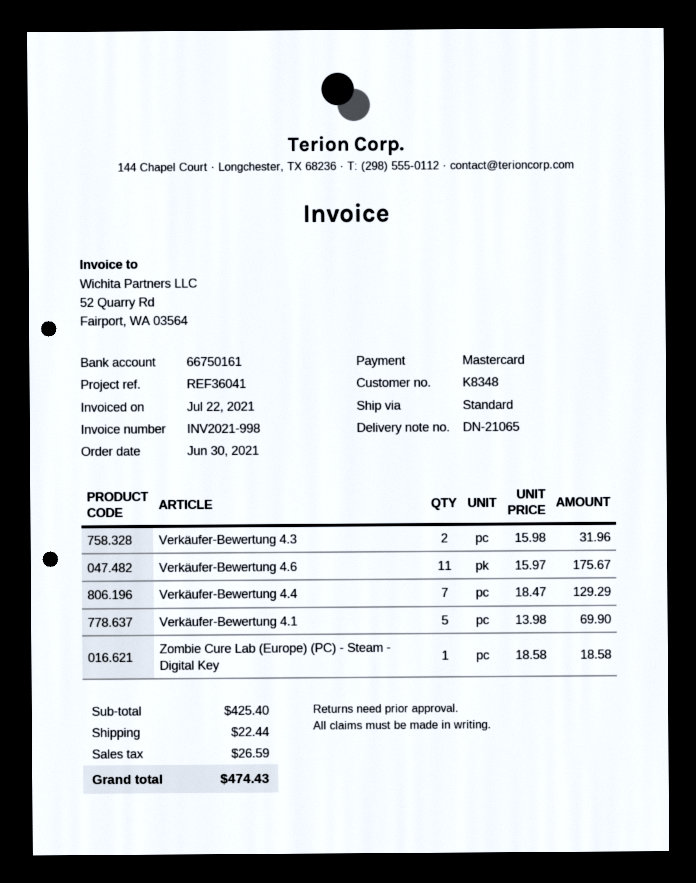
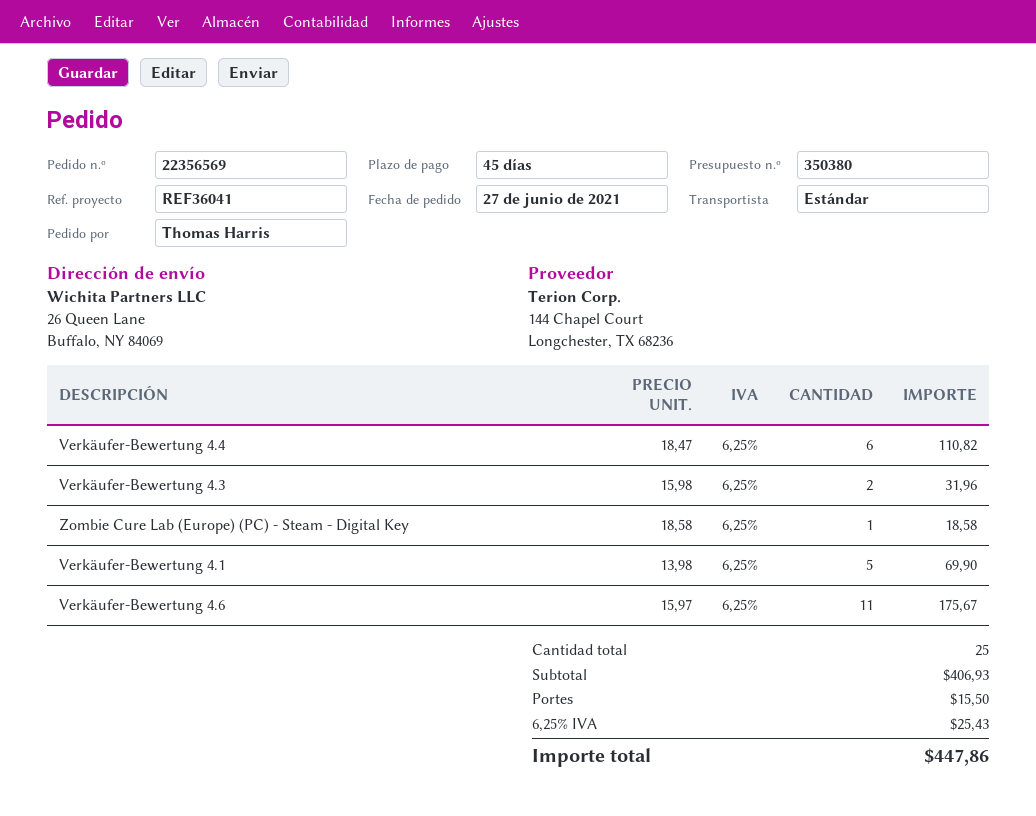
order date: 2021-06-30 -> 2021-06-27
Verkäufer-Bewertung 4.4: 7 x 18.47 = 129.29 -> 6 x 18.47 = 110.82
subtotal: 425.40 -> 406.93
shipping: 22.44 -> 15.50
tax: 26.59 -> 25.43
total: 474.43 -> 447.86

